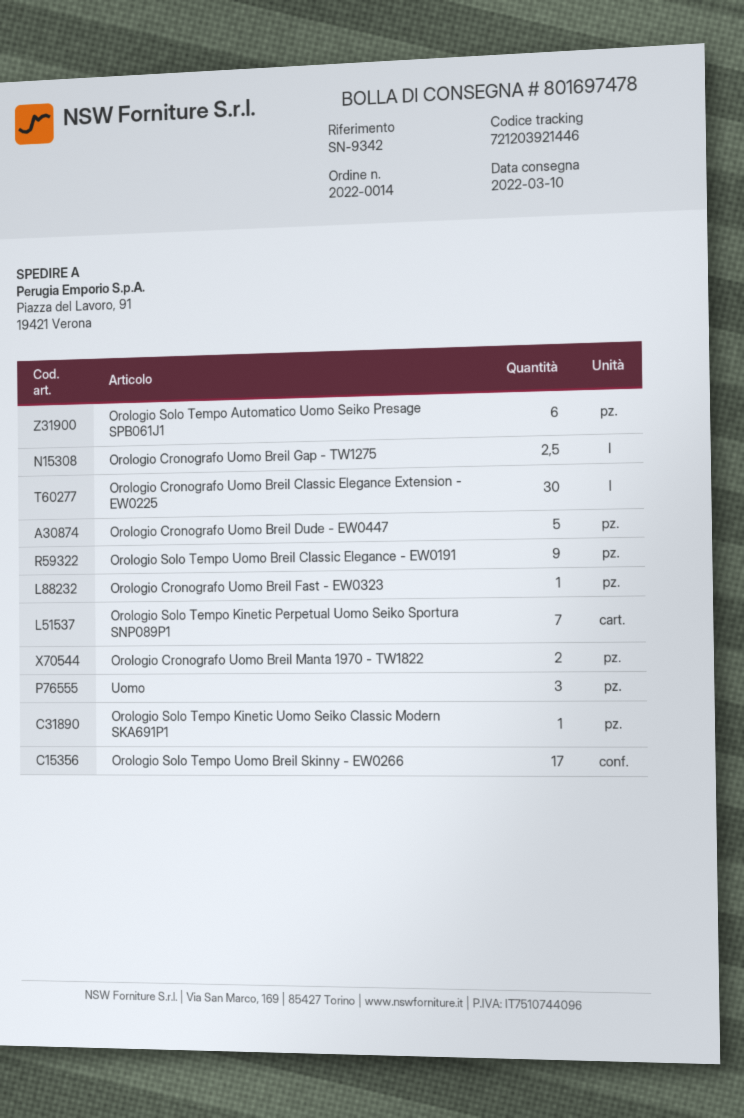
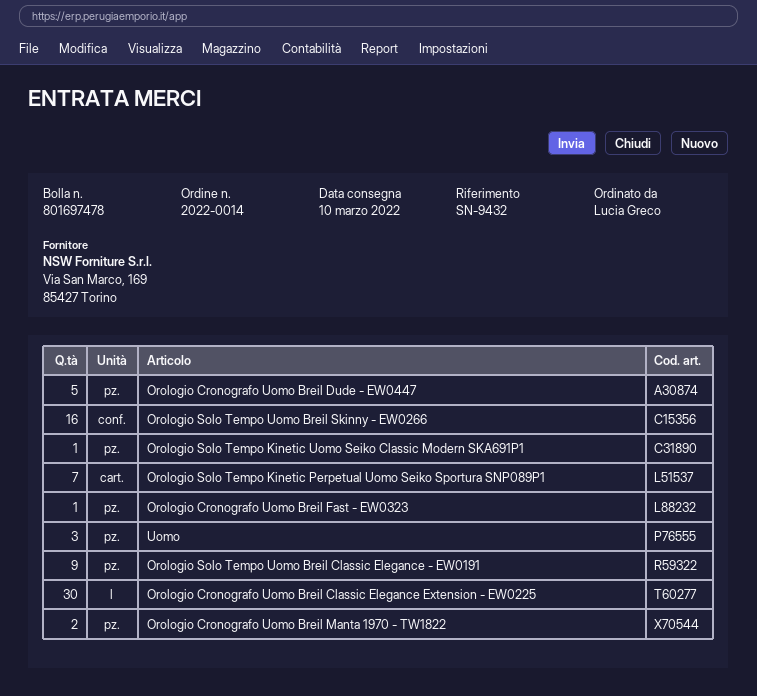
reference: SN-9342 -> SN-9432
Orologio Solo Tempo Automatico Uomo Seiko Presage SPB061J1: 6 -> none
Orologio Cronografo Uomo Breil Gap - TW1275: 2.5 -> none
Orologio Solo Tempo Uomo Breil Skinny - EW0266: 17 -> 16

